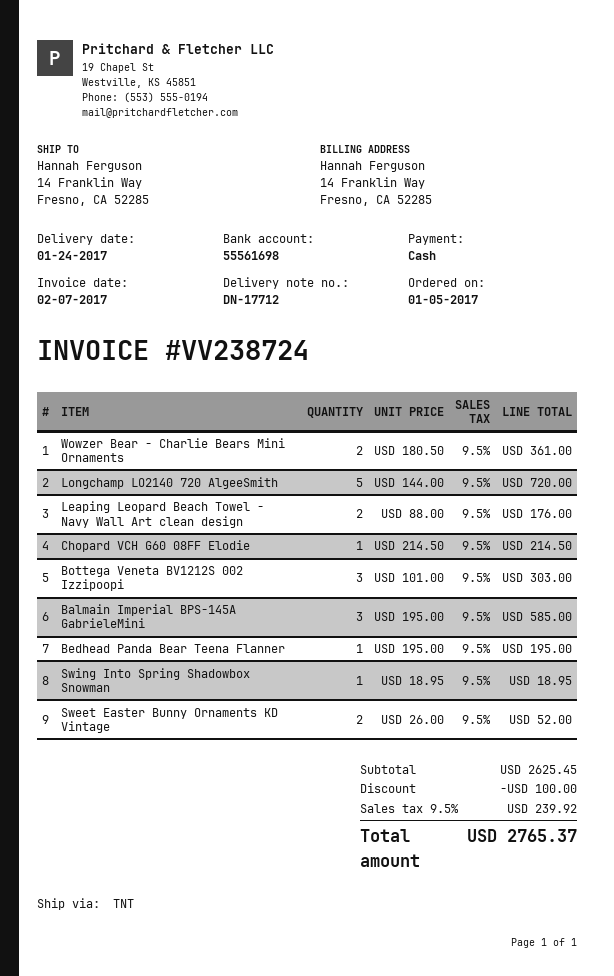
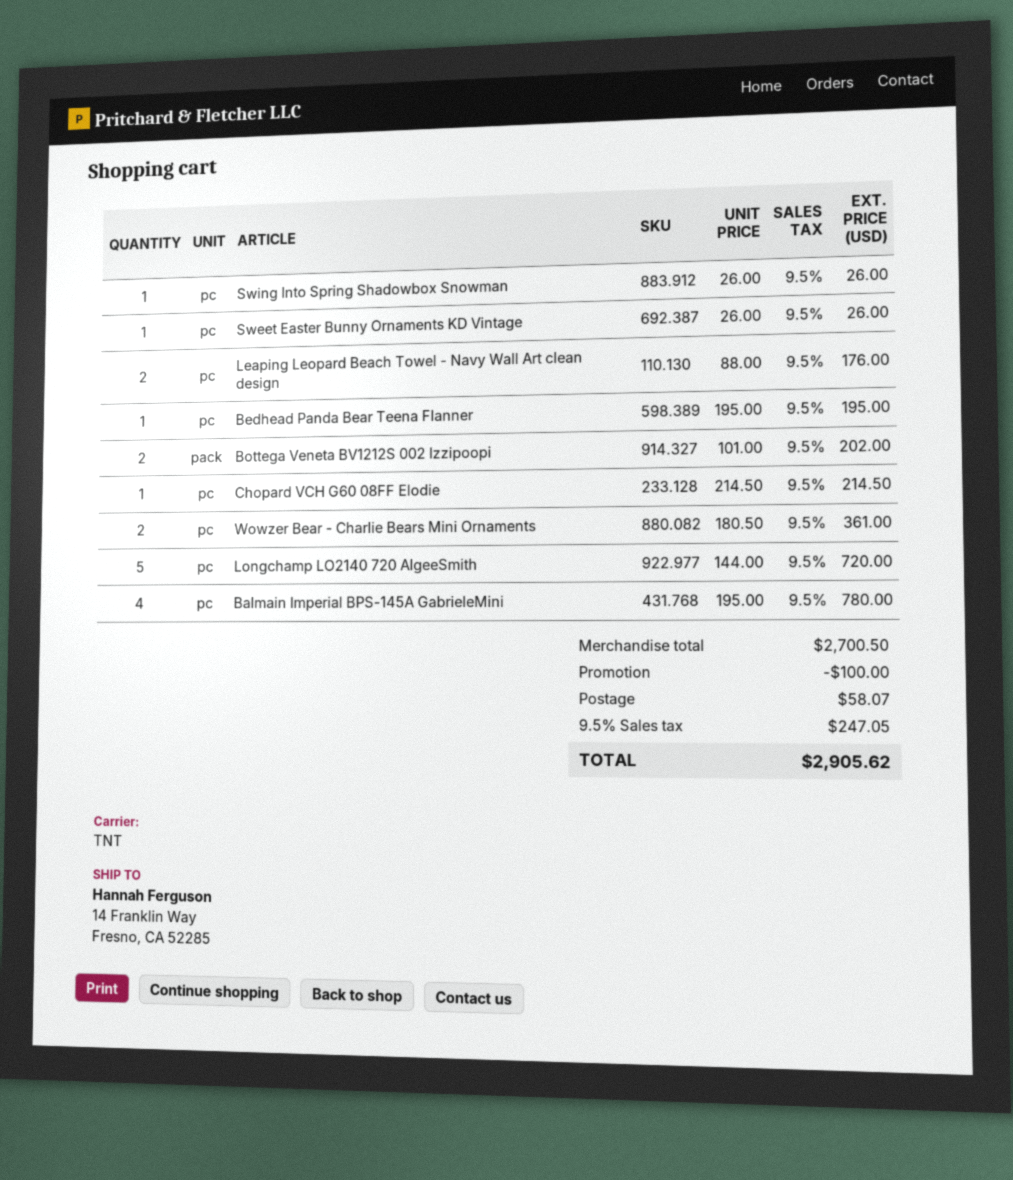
Bottega Veneta BV1212S 002 Izzipoopi: 3 x 101.00 = 303.00 -> 2 x 101.00 = 202.00
Balmain Imperial BPS-145A GabrieleMini: 3 x 195.00 = 585.00 -> 4 x 195.00 = 780.00
Swing Into Spring Shadowbox Snowman: 1 x 18.95 = 18.95 -> 1 x 26.00 = 26.00
Sweet Easter Bunny Ornaments KD Vintage: 2 x 26.00 = 52.00 -> 1 x 26.00 = 26.00
subtotal: 2625.45 -> 2700.50
shipping: none -> 58.07
tax: 9.5% = 239.92 -> 9.5% = 247.05
total: 2765.37 -> 2905.62

